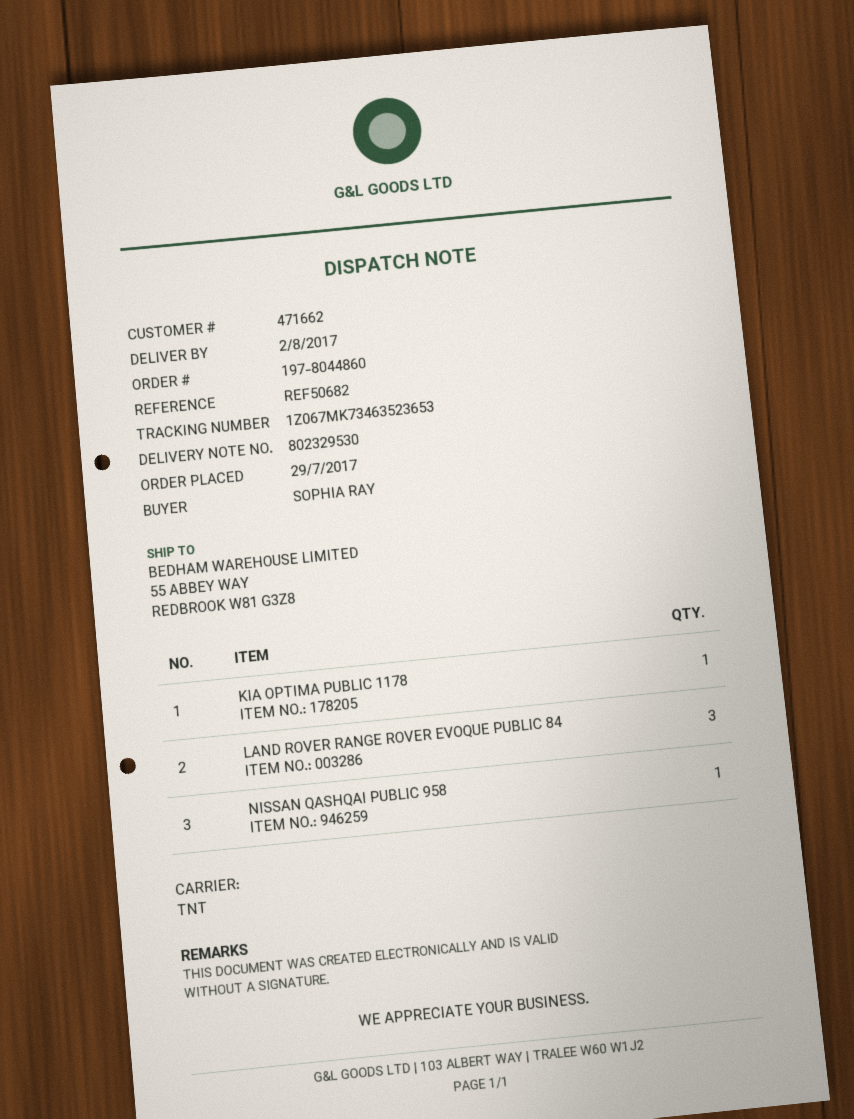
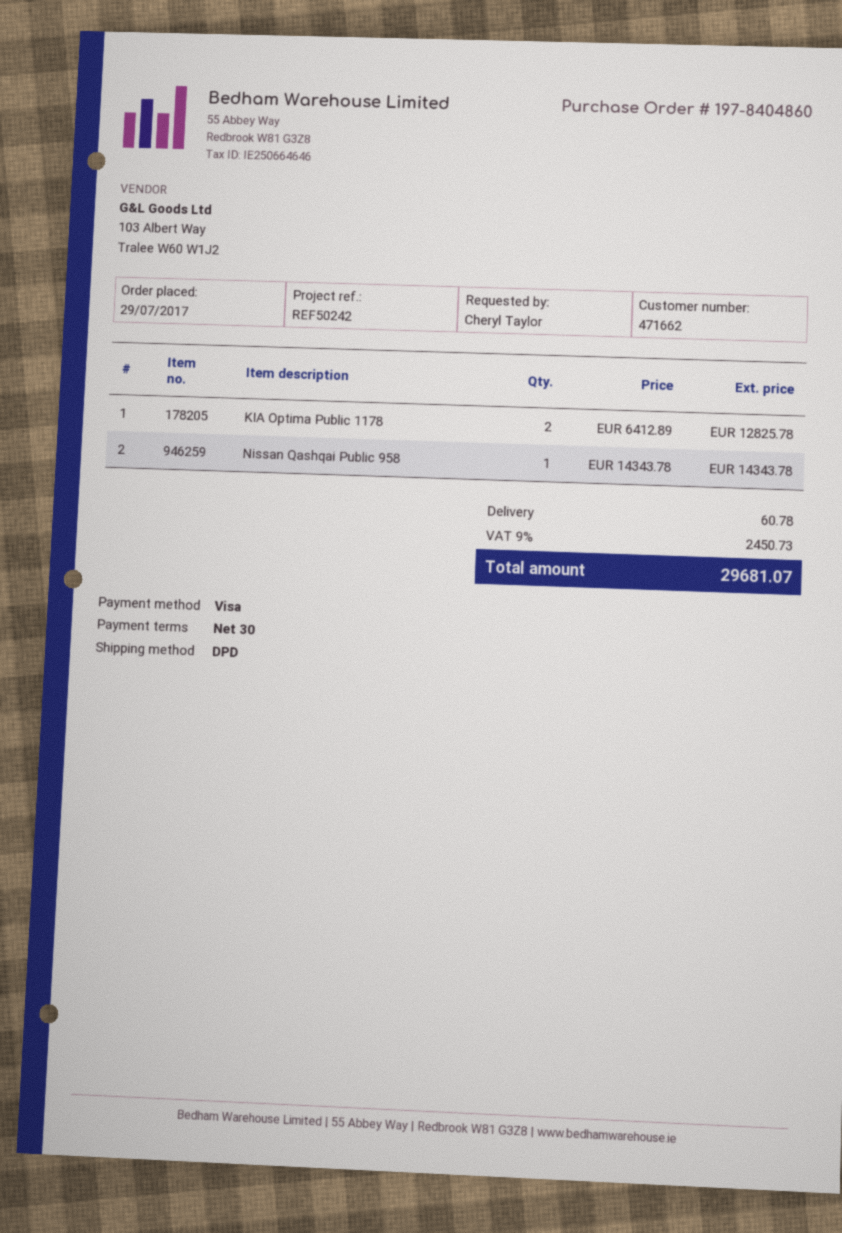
order number: 197-8044860 -> 197-8404860
reference: REF50682 -> REF50242
ordered by: SOPHIA RAY -> Cheryl Taylor
shipping method: TNT -> DPD
KIA OPTIMA PUBLIC 1178: 1 -> 2
LAND ROVER RANGE ROVER EVOQUE PUBLIC 84: 3 -> none

